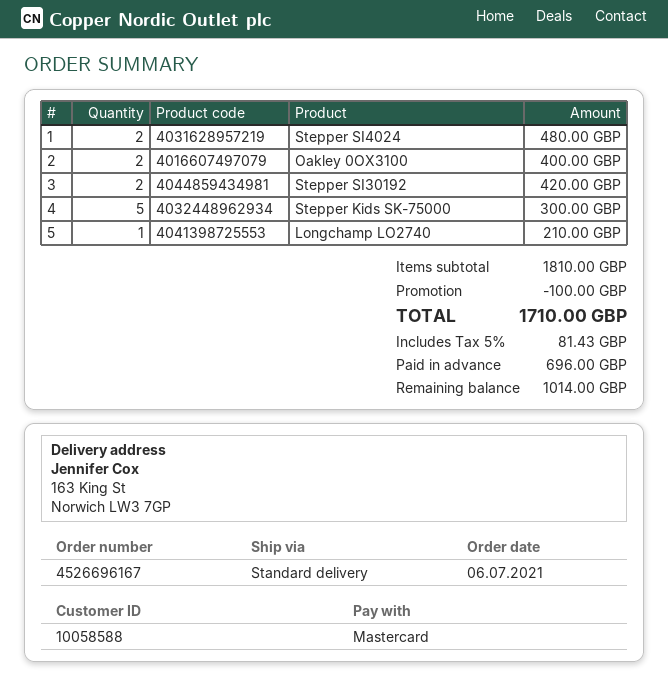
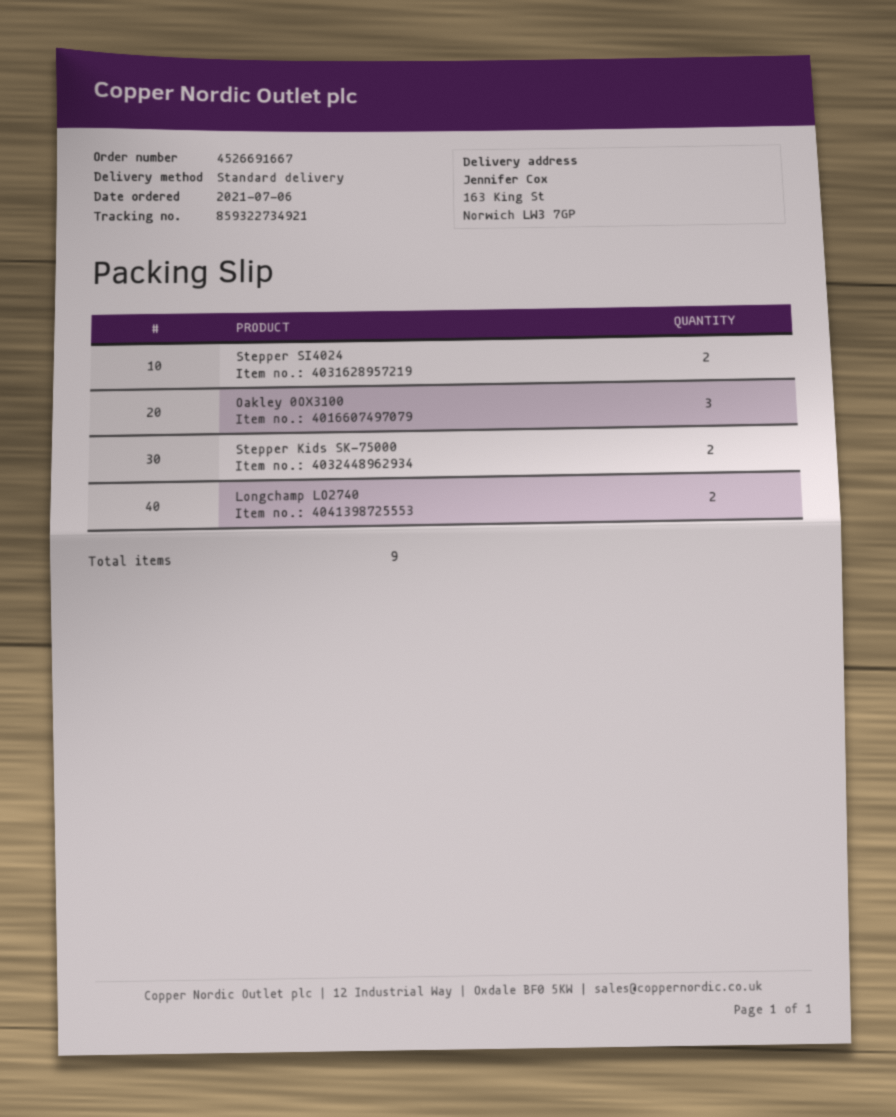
order number: 4526696167 -> 4526691667
Oakley 0OX3100: 2 -> 3
Stepper SI30192: 2 -> none
Stepper Kids SK-75000: 5 -> 2
Longchamp LO2740: 1 -> 2

